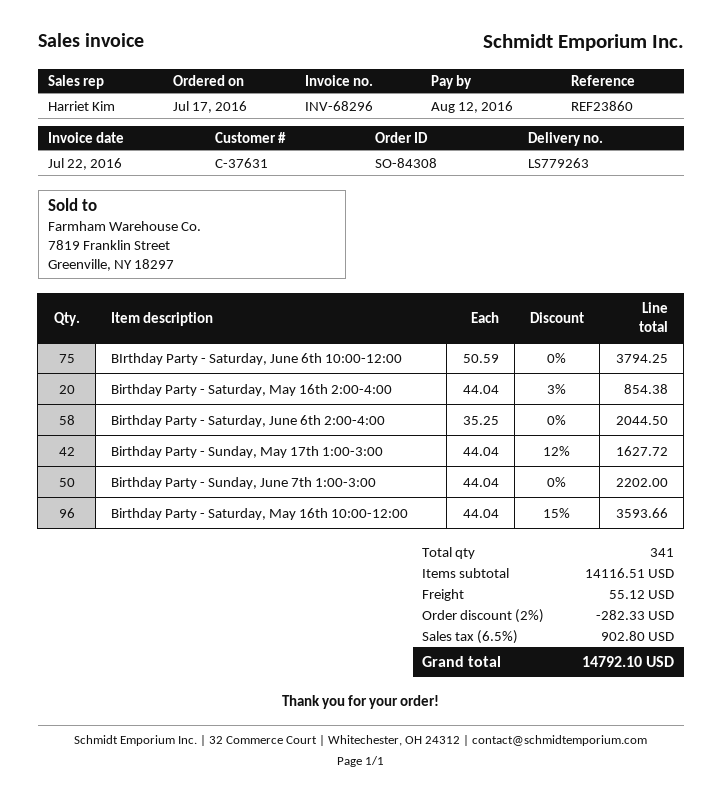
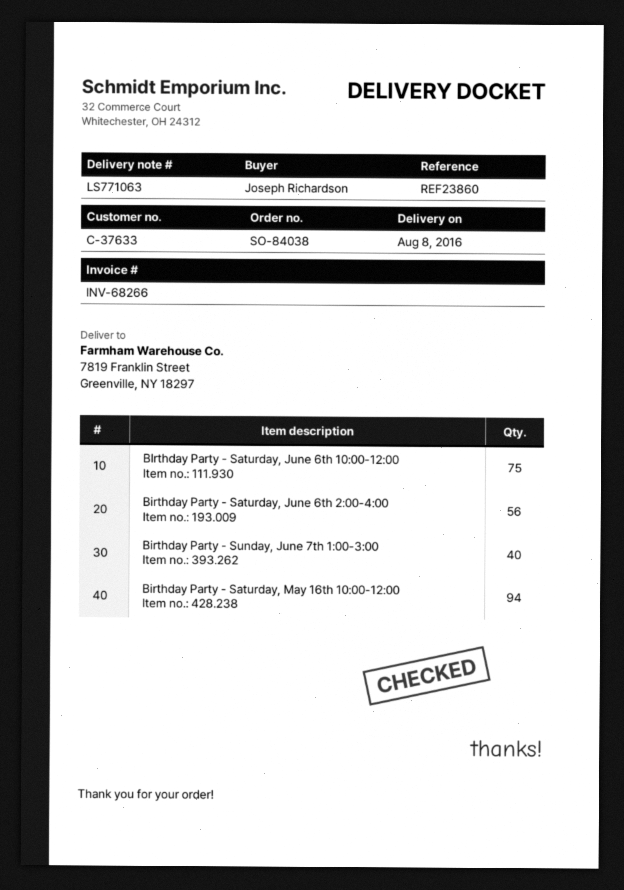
order number: SO-84308 -> SO-84038
delivery note number: LS779263 -> LS771063
invoice number: INV-68296 -> INV-68266
customer number: C-37631 -> C-37633
Birthday Party - Saturday, May 16th 2:00-4:00: 20 -> none
Birthday Party - Saturday, June 6th 2:00-4:00: 58 -> 56
Birthday Party - Sunday, May 17th 1:00-3:00: 42 -> none
Birthday Party - Sunday, June 7th 1:00-3:00: 50 -> 40
Birthday Party - Saturday, May 16th 10:00-12:00: 96 -> 94

